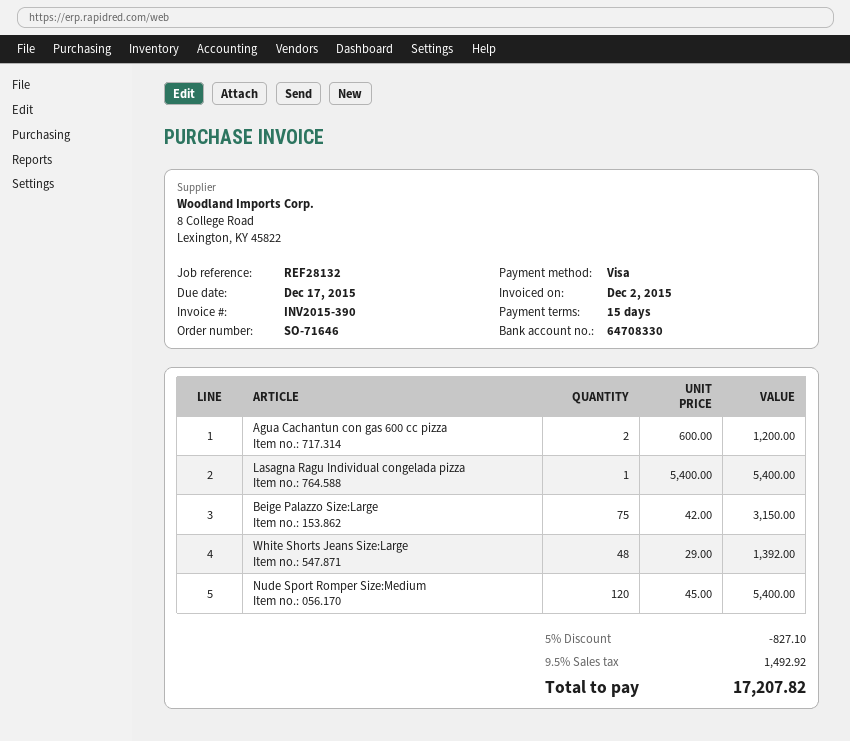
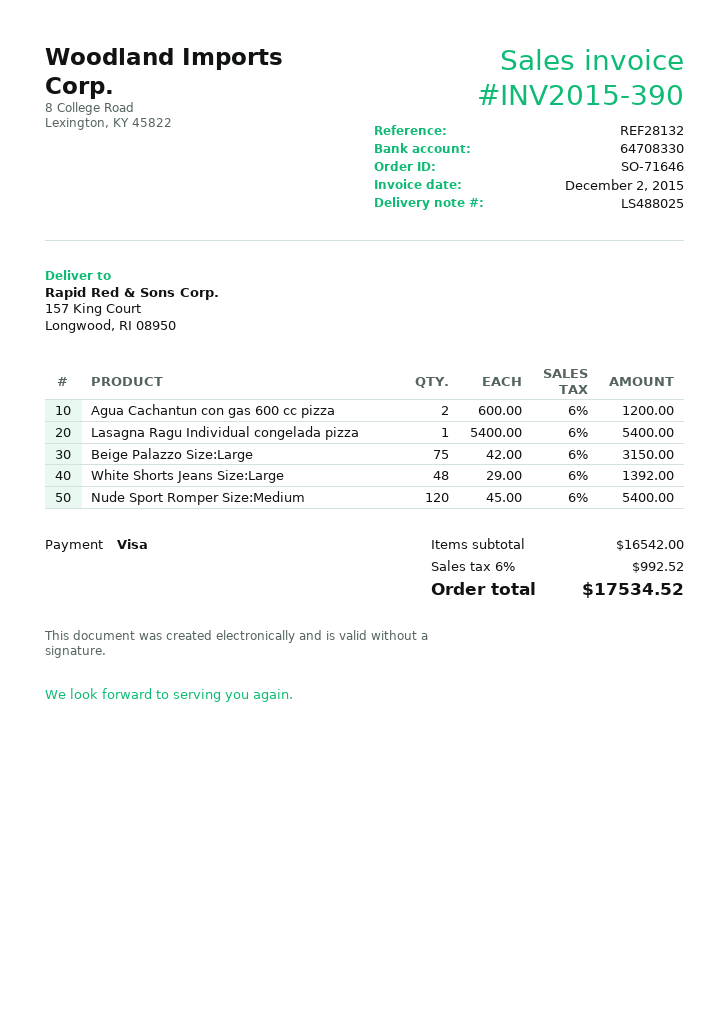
discount: 5% = 827.10 -> none
tax: 9.5% = 1492.92 -> 6% = 992.52
total: 17207.82 -> 17534.52

